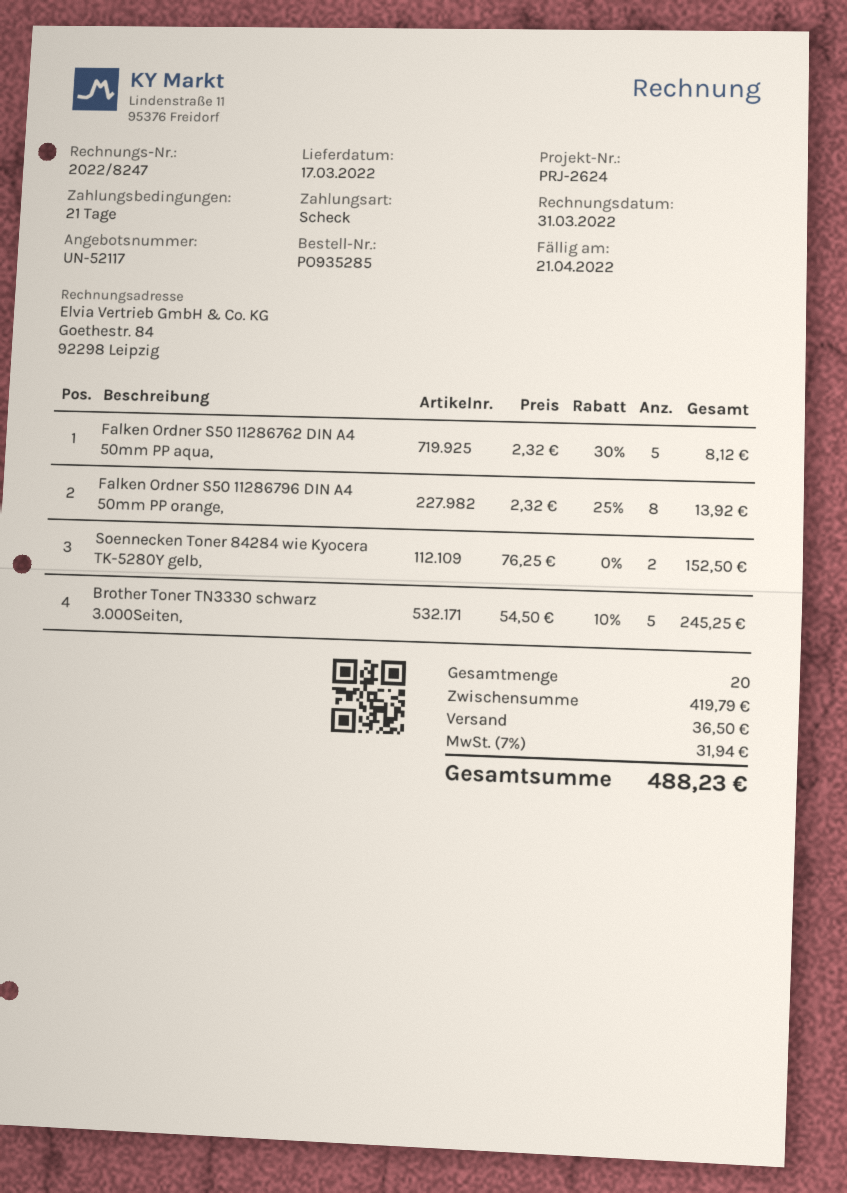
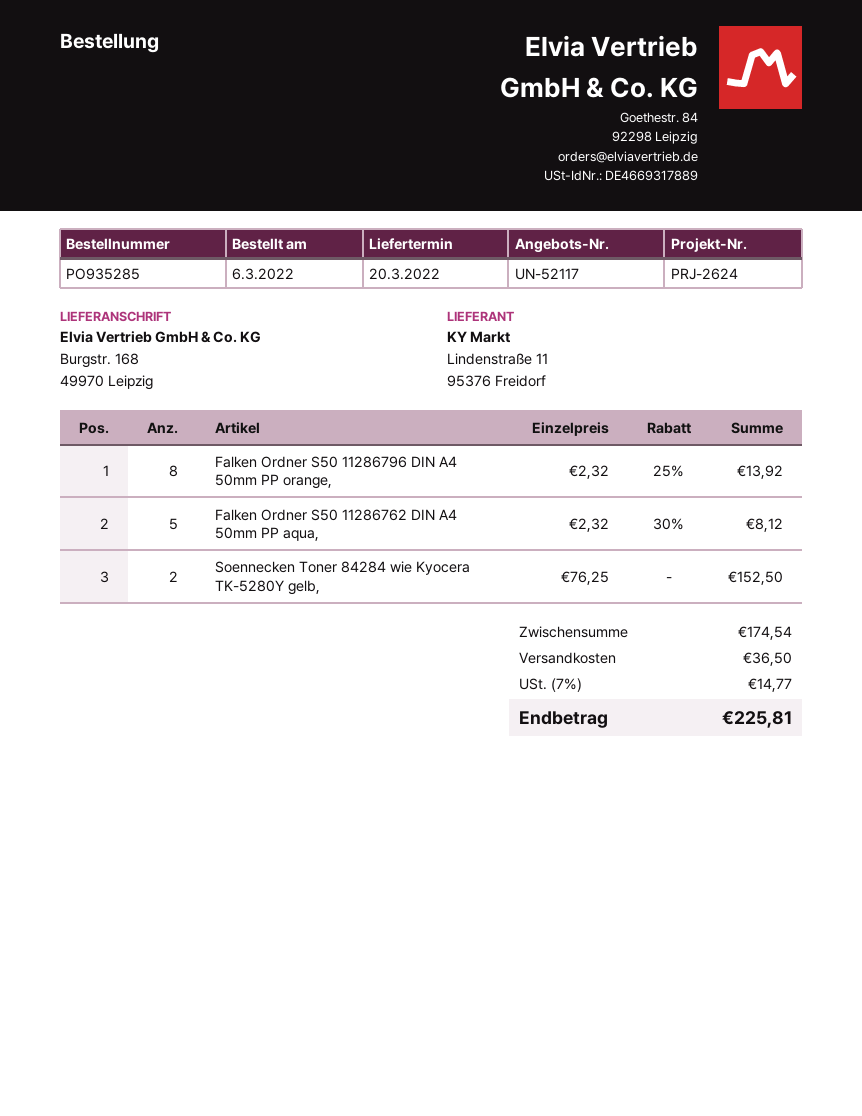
delivery date: 2022-03-17 -> 2022-03-20
Brother Toner TN3330 schwarz 3.000Seiten,: 5 x 54.50 - 10% = 245.25 -> none
subtotal: 419.79 -> 174.54
tax: 7% = 31.94 -> 7% = 14.77
total: 488.23 -> 225.81

